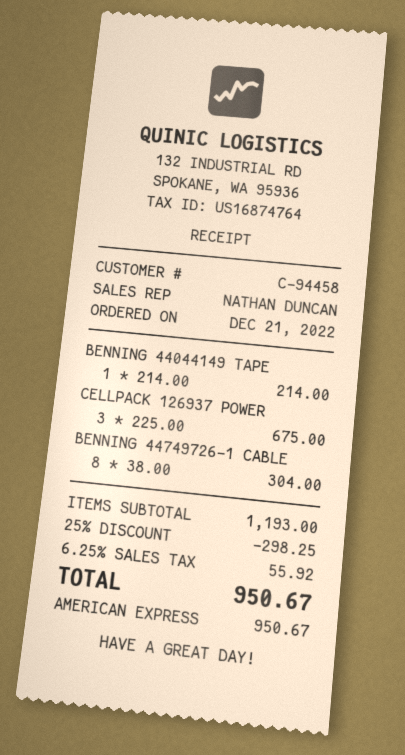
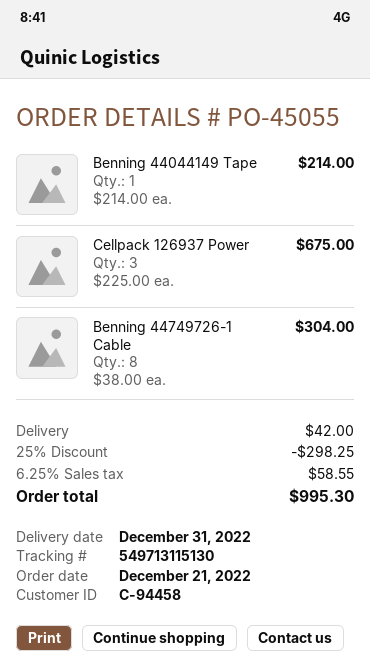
shipping: none -> 42.00
tax: 6.25% = 55.92 -> 6.25% = 58.55
total: 950.67 -> 995.30

